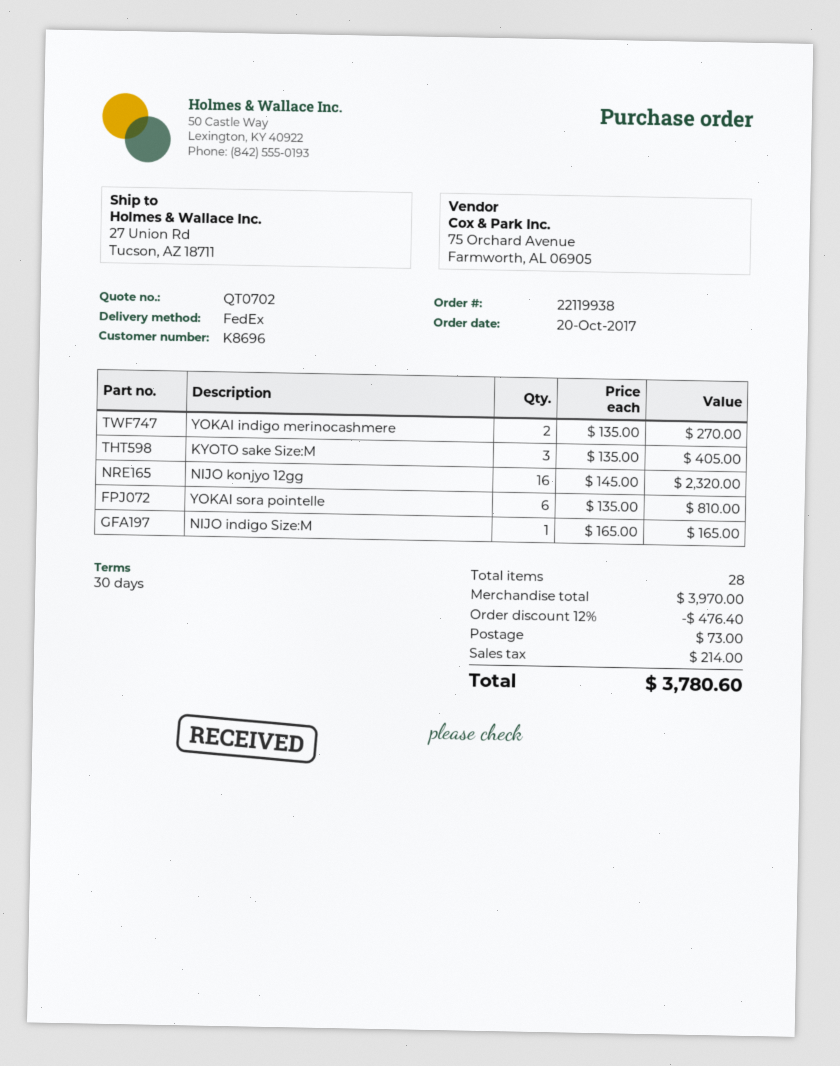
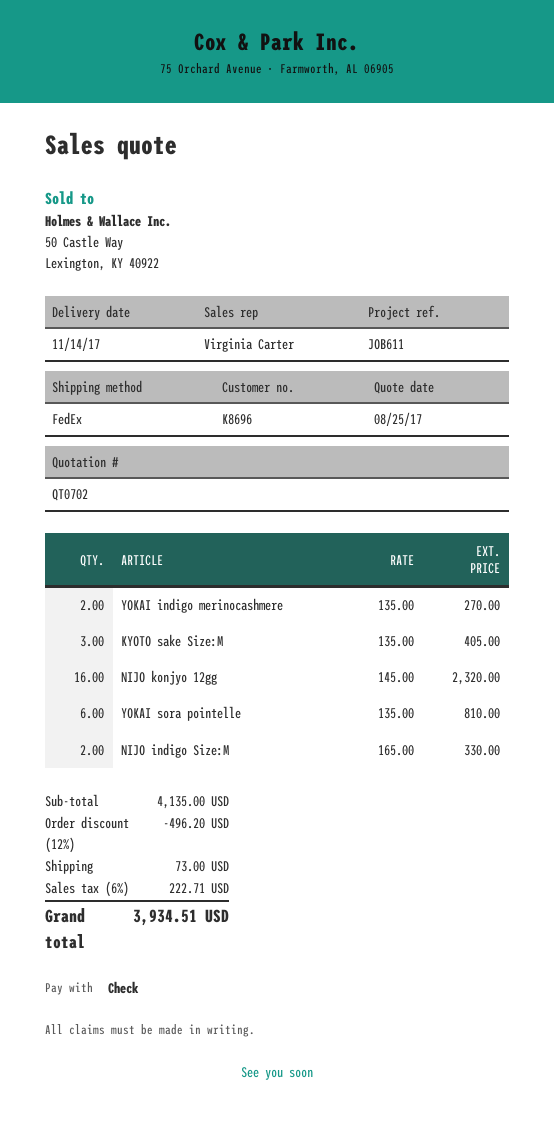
NIJO indigo Size:M: 1 x 165.00 = 165.00 -> 2 x 165.00 = 330.00
subtotal: 3970.00 -> 4135.00
discount: 12% = 476.40 -> 12% = 496.20
tax: 214.00 -> 222.71
total: 3780.60 -> 3934.51

